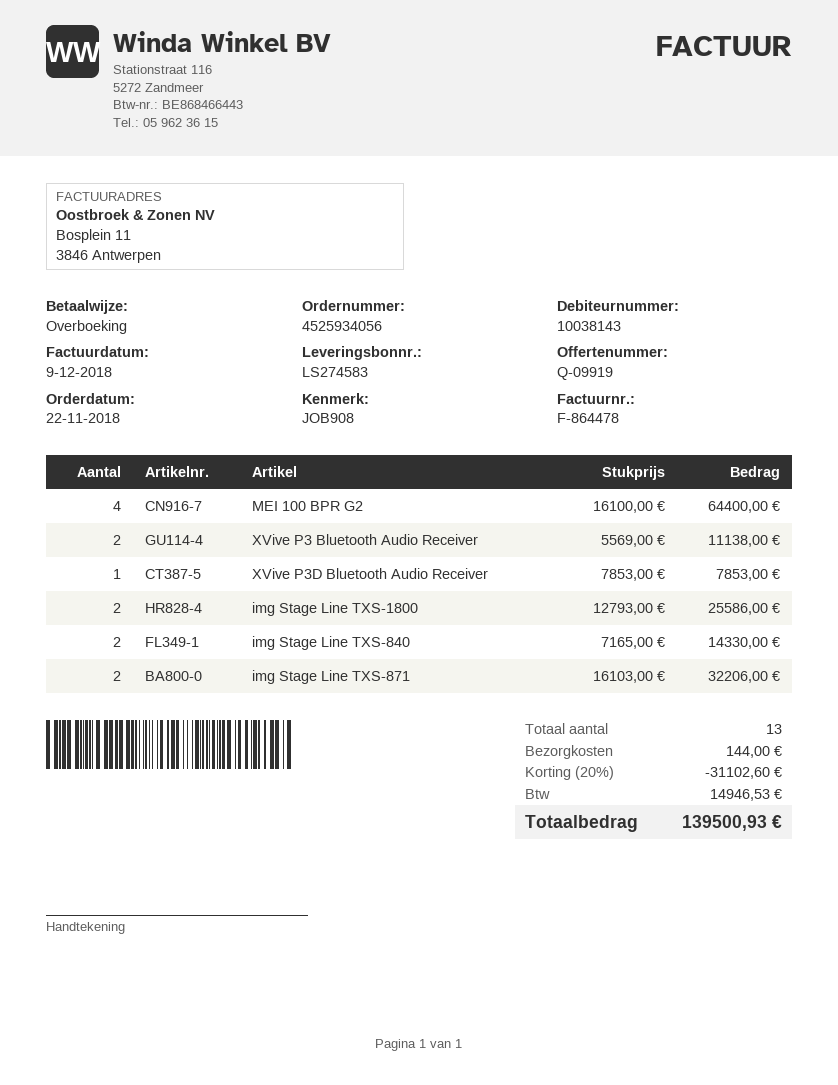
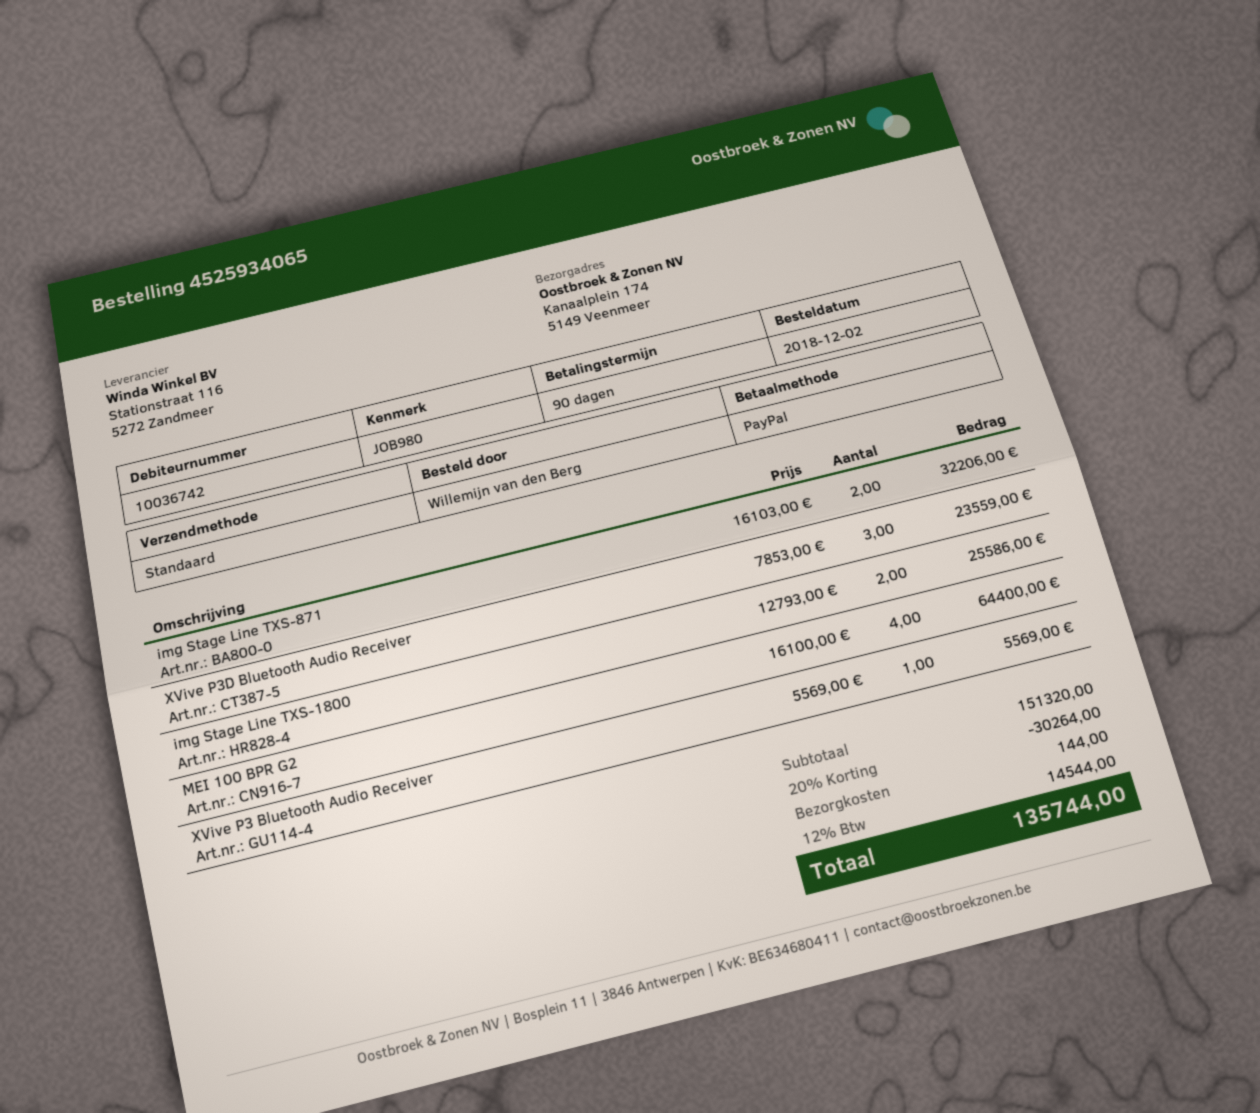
order number: 4525934056 -> 4525934065
order date: 2018-11-22 -> 2018-12-02
customer number: 10038143 -> 10036742
reference: JOB908 -> JOB980
payment method: bank transfer -> PayPal
XVive P3 Bluetooth Audio Receiver: 2 x 5569.00 = 11138.00 -> 1 x 5569.00 = 5569.00
XVive P3D Bluetooth Audio Receiver: 1 x 7853.00 = 7853.00 -> 3 x 7853.00 = 23559.00
img Stage Line TXS-840: 2 x 7165.00 = 14330.00 -> none
discount: 20% = 31102.60 -> 20% = 30264.00
tax: 14946.53 -> 14544.00
total: 139500.93 -> 135744.00

